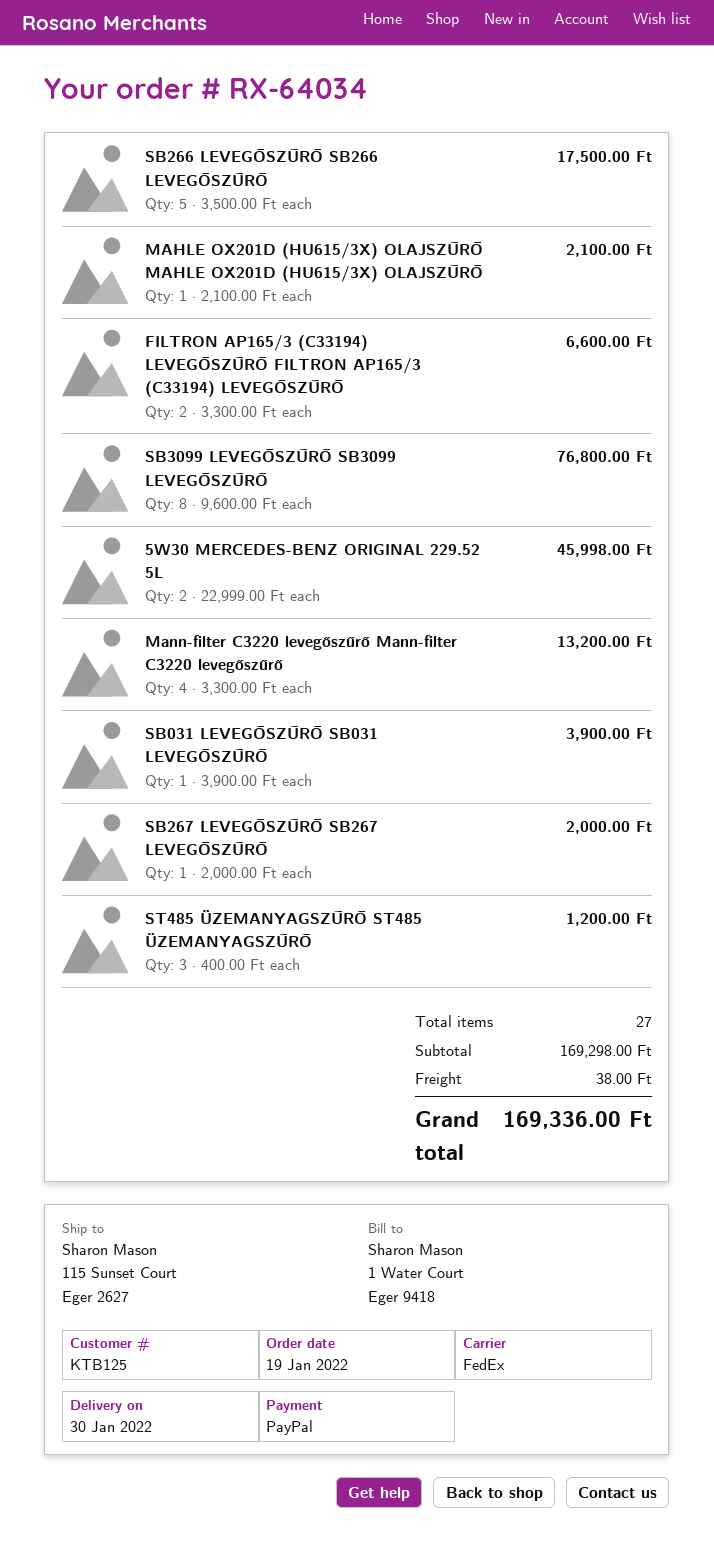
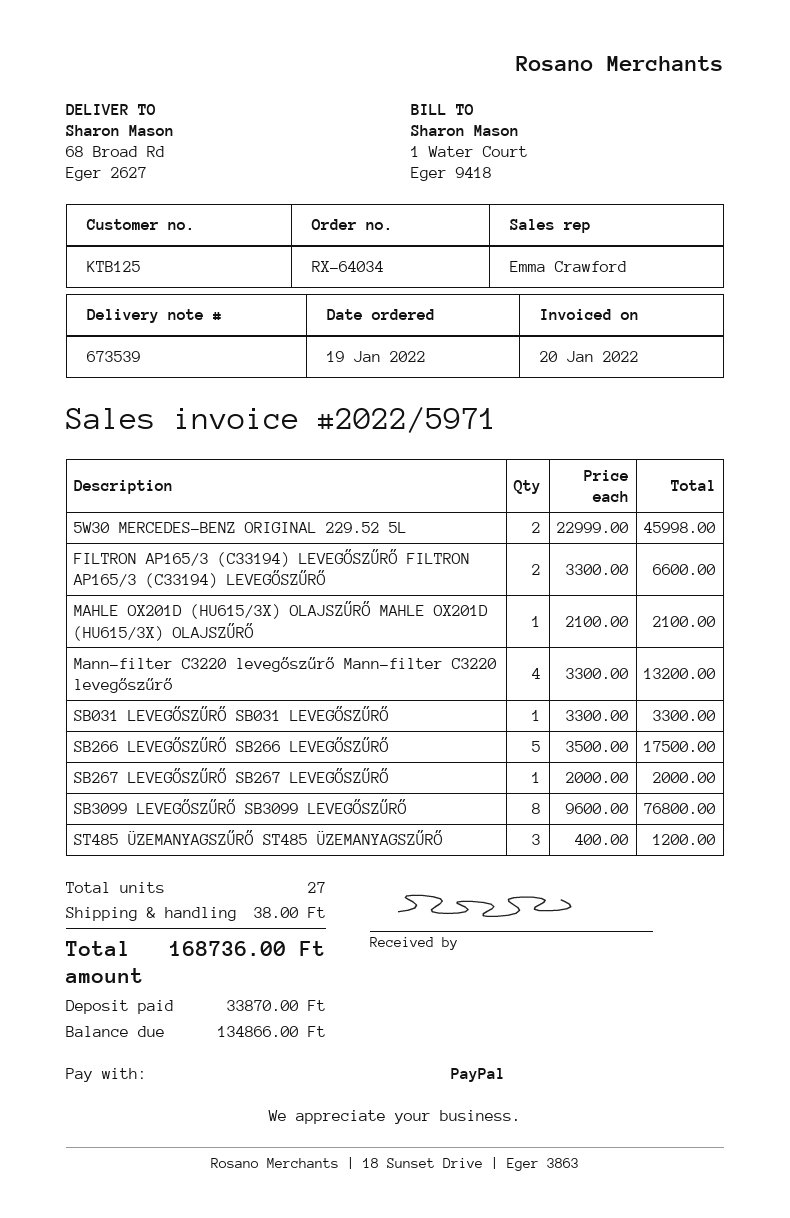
ship to: 115 Sunset Court, Eger 2627 -> 68 Broad Rd, Eger 2627
SB031 LEVEGŐSZŰRŐ SB031 LEVEGŐSZŰRŐ: 1 x 3900.00 = 3900.00 -> 1 x 3300.00 = 3300.00
total: 169336.00 -> 168736.00

